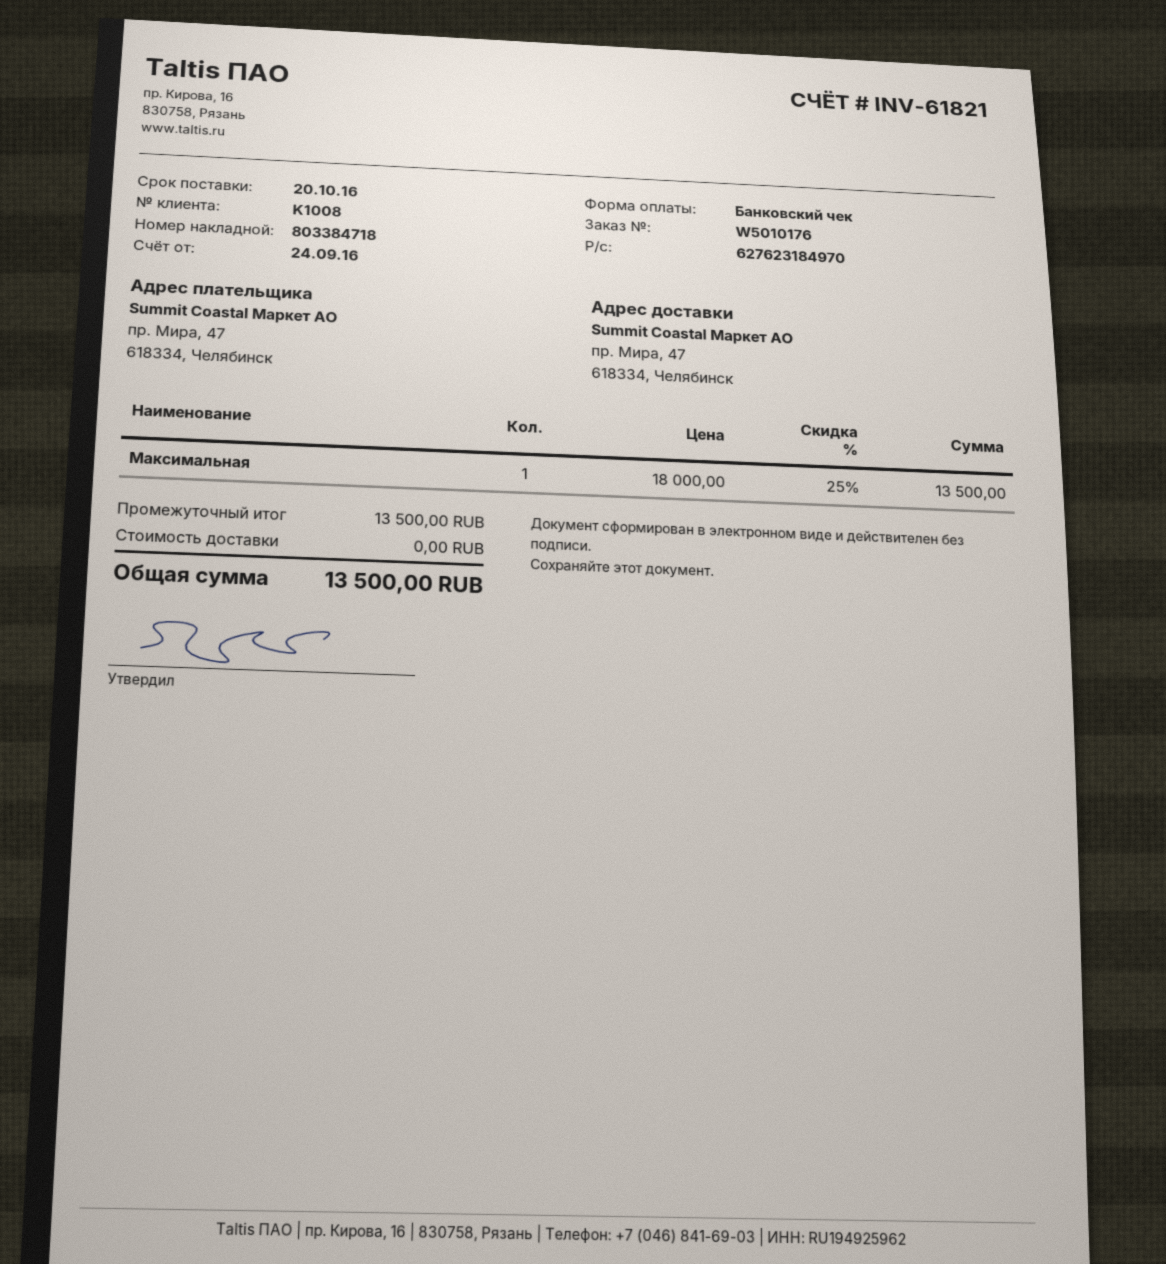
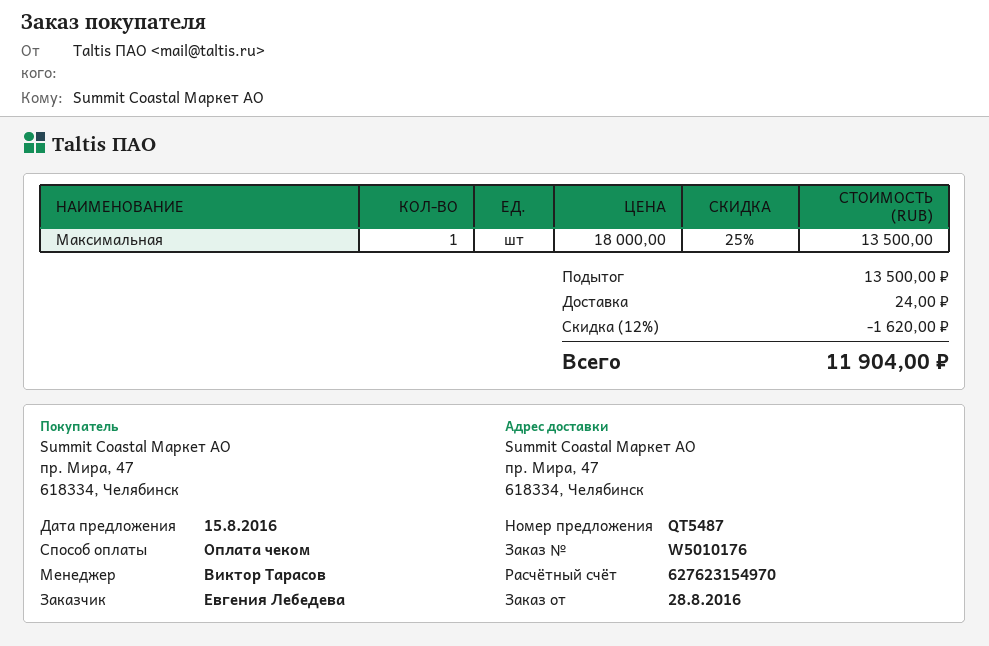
bank account: 627623184970 -> 627623154970
discount: none -> 12% = 1620.00
shipping: 0.00 -> 24.00
total: 13500.00 -> 11904.00

